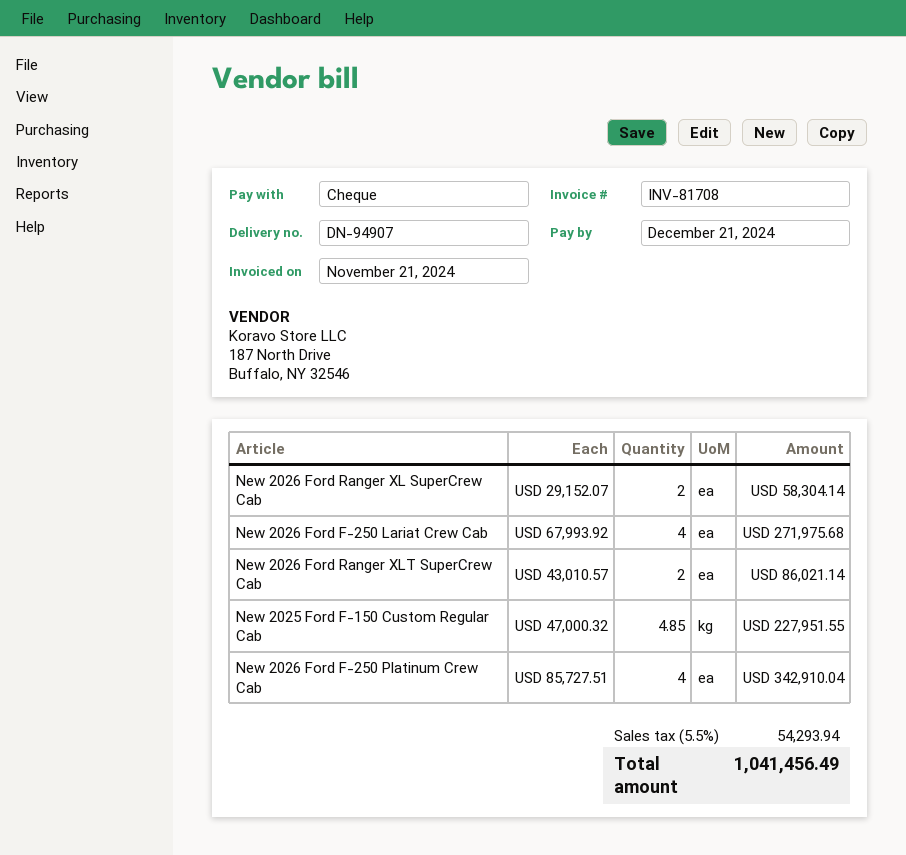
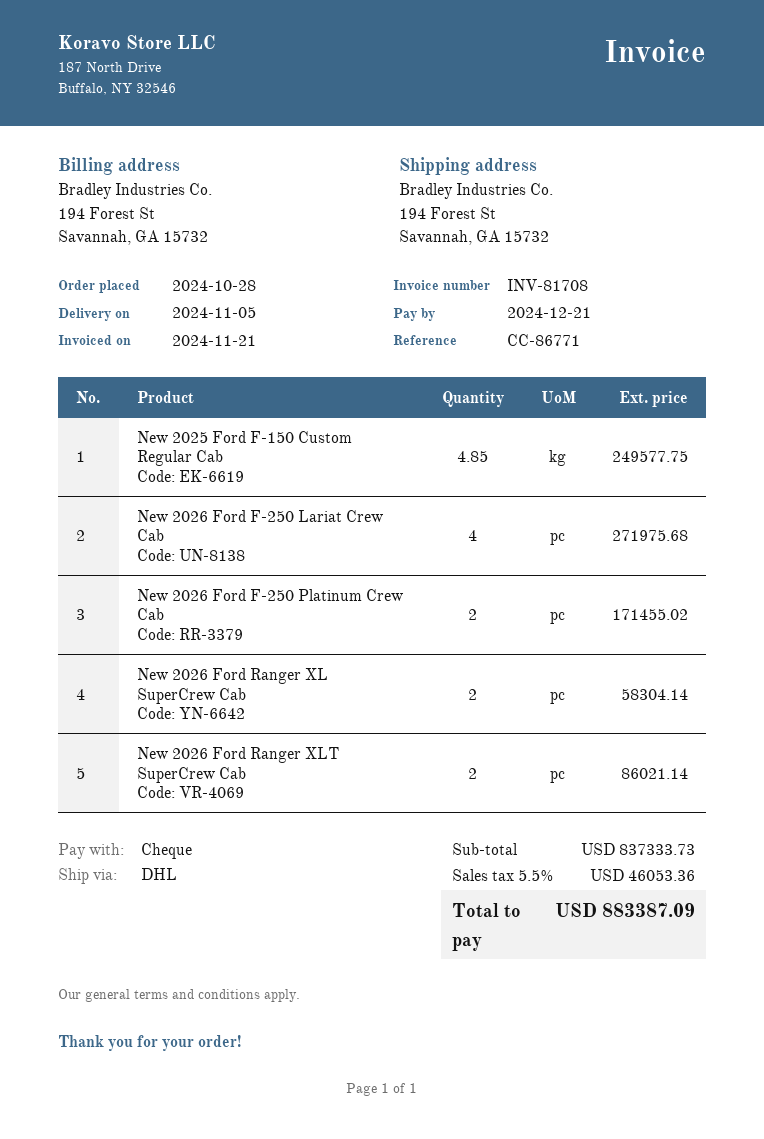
New 2025 Ford F-150 Custom Regular Cab: 4.85 for 227951.55 -> 4.85 for 249577.75
New 2026 Ford F-250 Platinum Crew Cab: 4 for 342910.04 -> 2 for 171455.02
tax: 5.5% = 54293.94 -> 5.5% = 46053.36
total: 1041456.49 -> 883387.09

